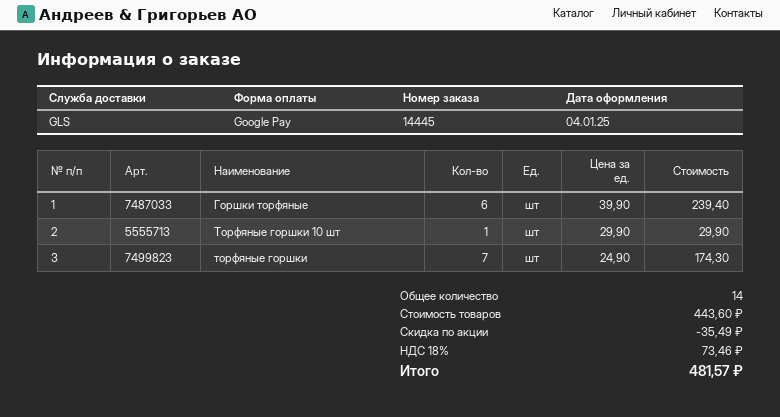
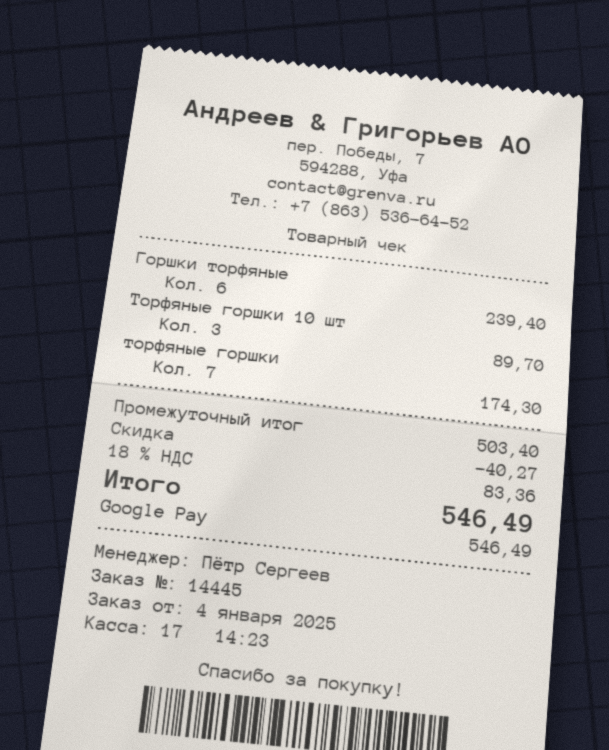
Торфяные горшки 10 шт: 1 for 29.90 -> 3 for 89.70
subtotal: 443.60 -> 503.40
discount: 35.49 -> 40.27
tax: 18% = 73.46 -> 18% = 83.36
total: 481.57 -> 546.49

